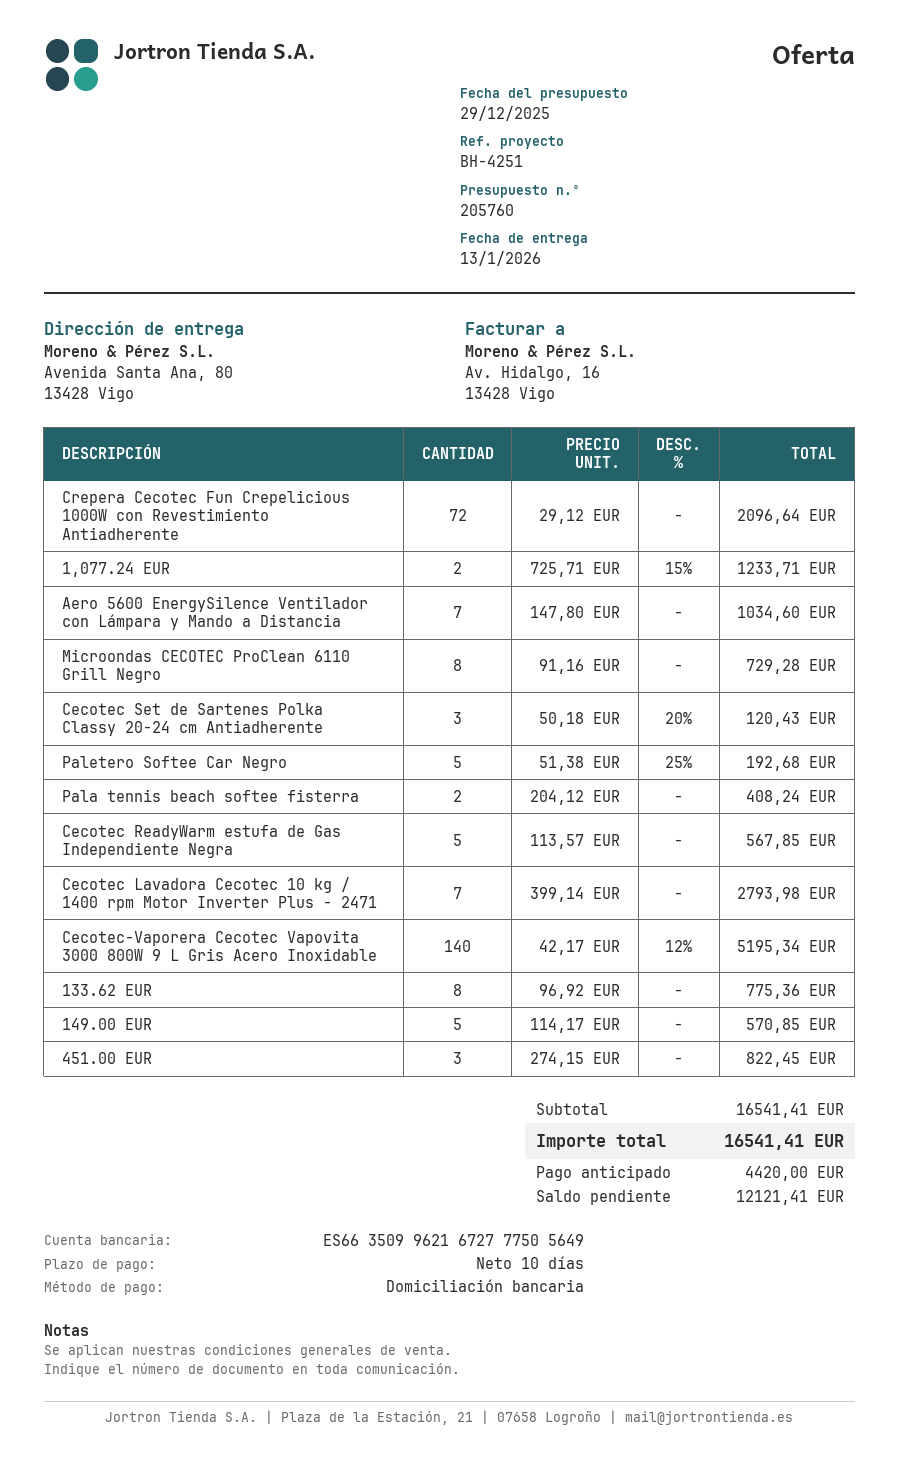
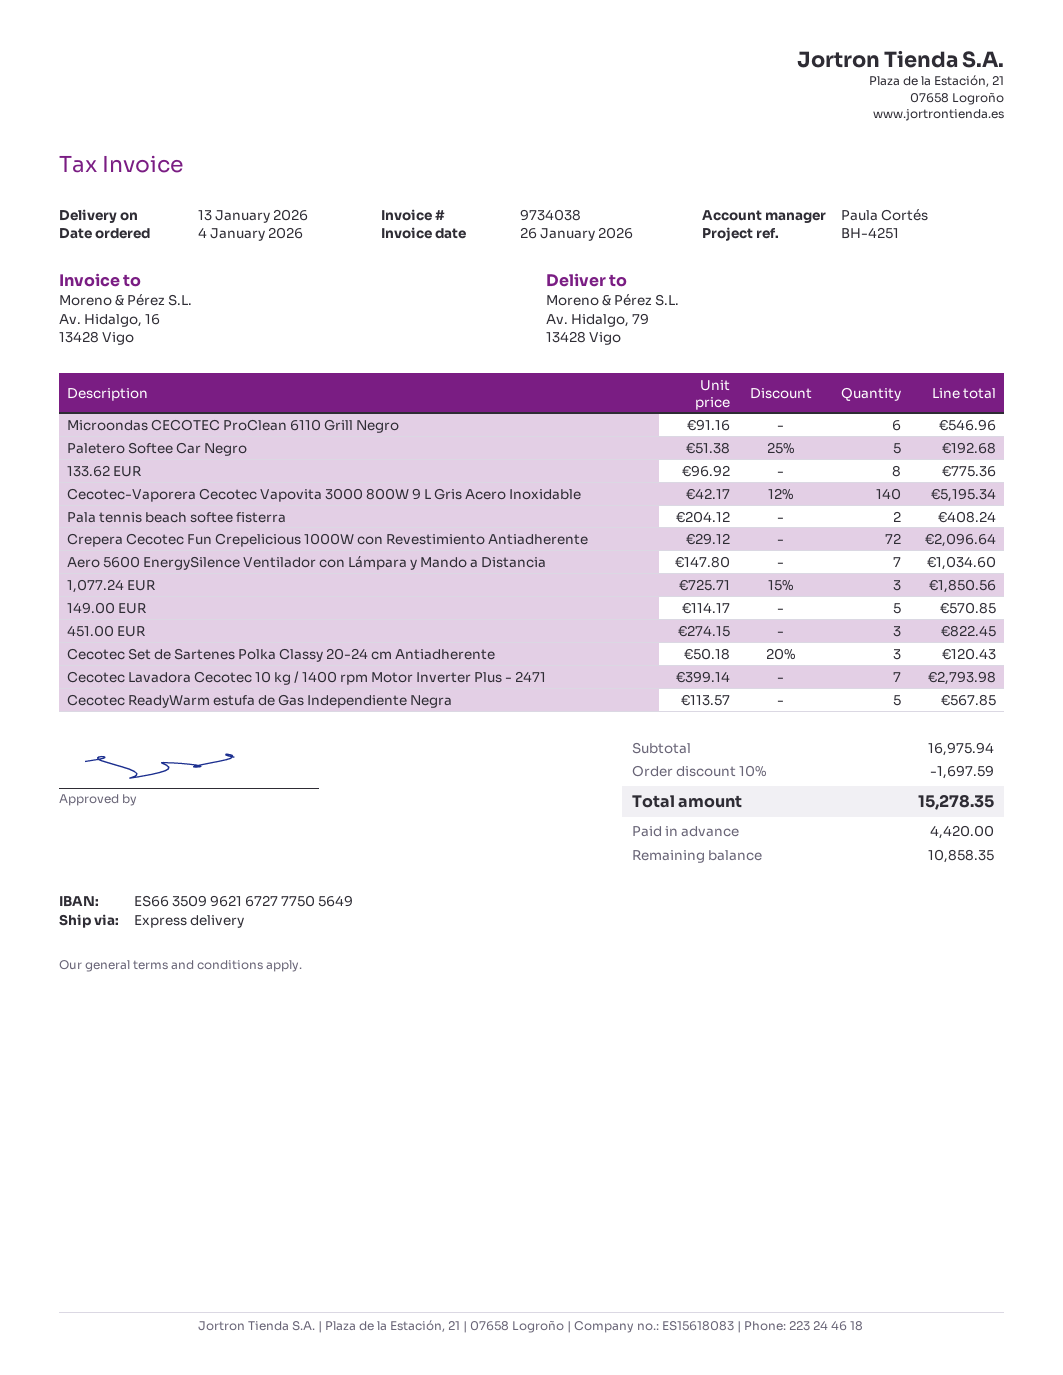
ship to: Avenida Santa Ana, 80, 13428 Vigo -> Av. Hidalgo, 79, 13428 Vigo
1,077.24 EUR: 2 x 725.71 - 15% = 1233.71 -> 3 x 725.71 - 15% = 1850.56
Microondas CECOTEC ProClean 6110 Grill Negro: 8 x 91.16 = 729.28 -> 6 x 91.16 = 546.96
subtotal: 16541.41 -> 16975.94
discount: none -> 10% = 1697.59
total: 16541.41 -> 15278.35
balance: 12121.41 -> 10858.35

